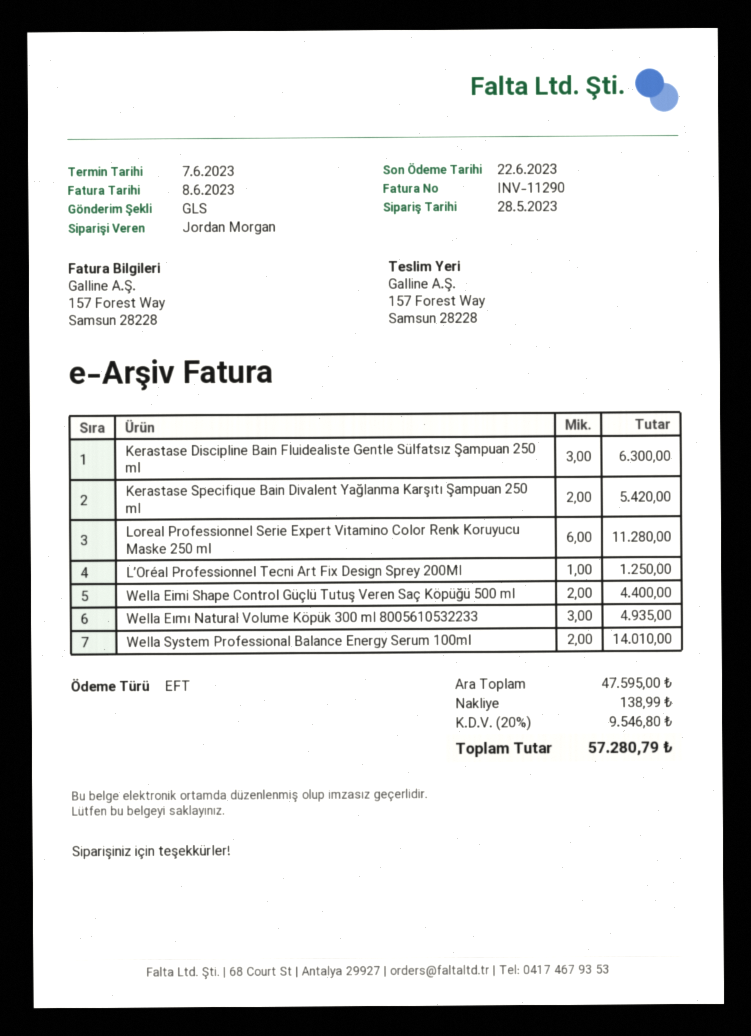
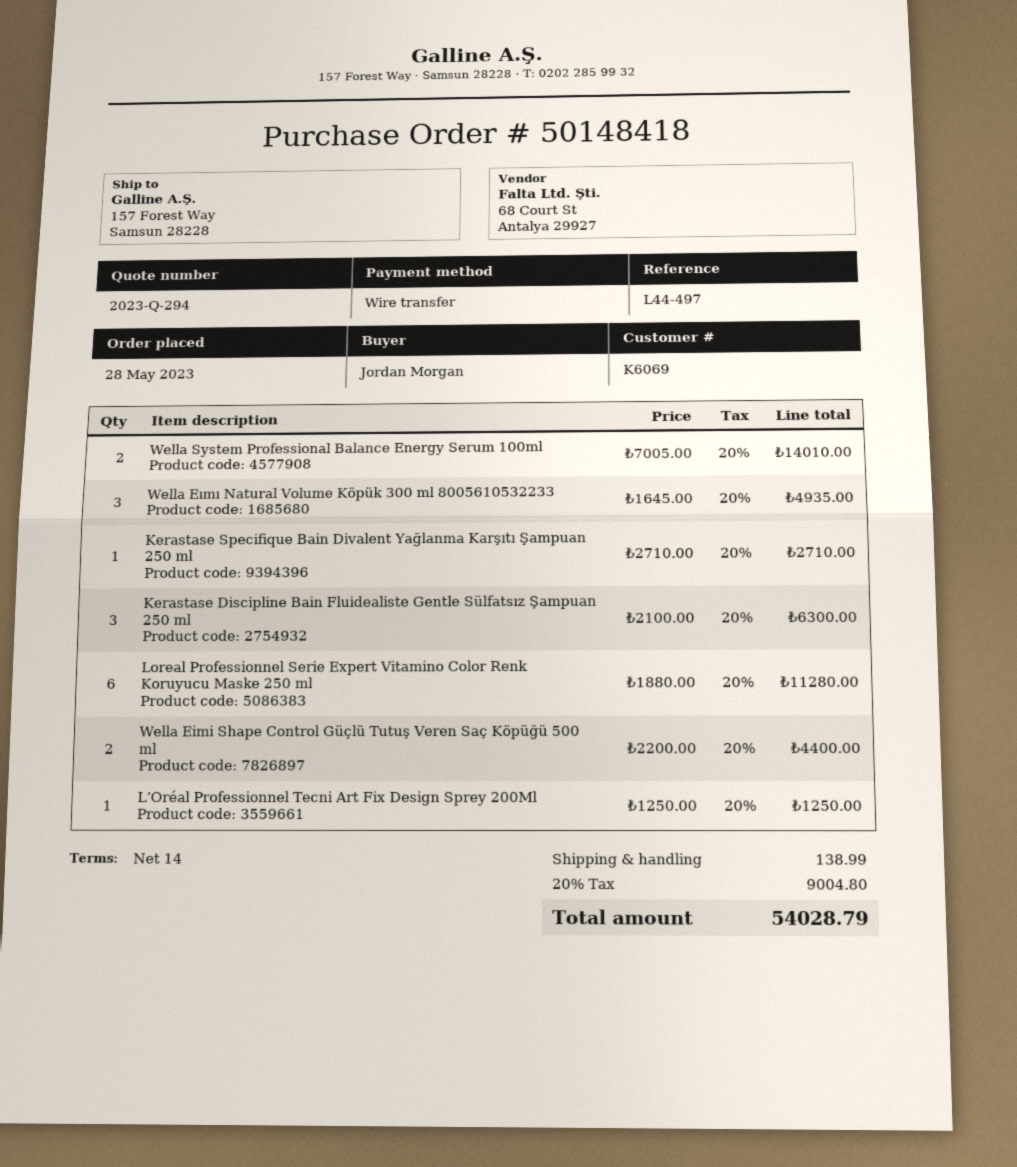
Kerastase Specifique Bain Divalent Yağlanma Karşıtı Şampuan 250 ml: 2 for 5420.00 -> 1 for 2710.00
tax: 20% = 9546.80 -> 20% = 9004.80
total: 57280.79 -> 54028.79

